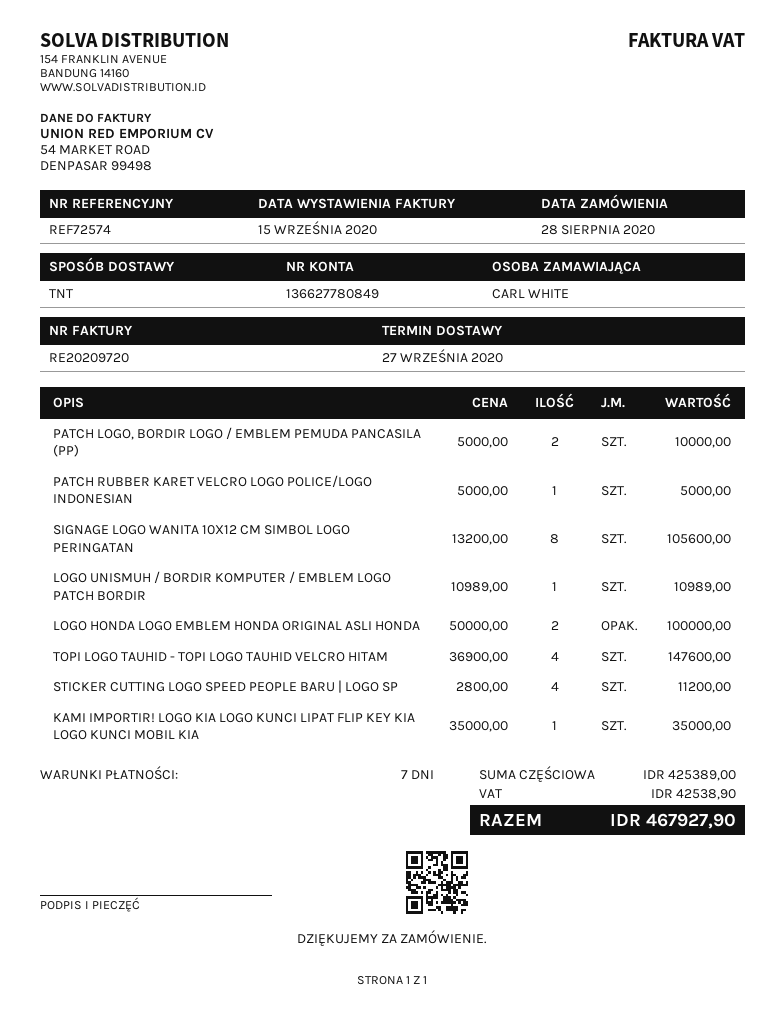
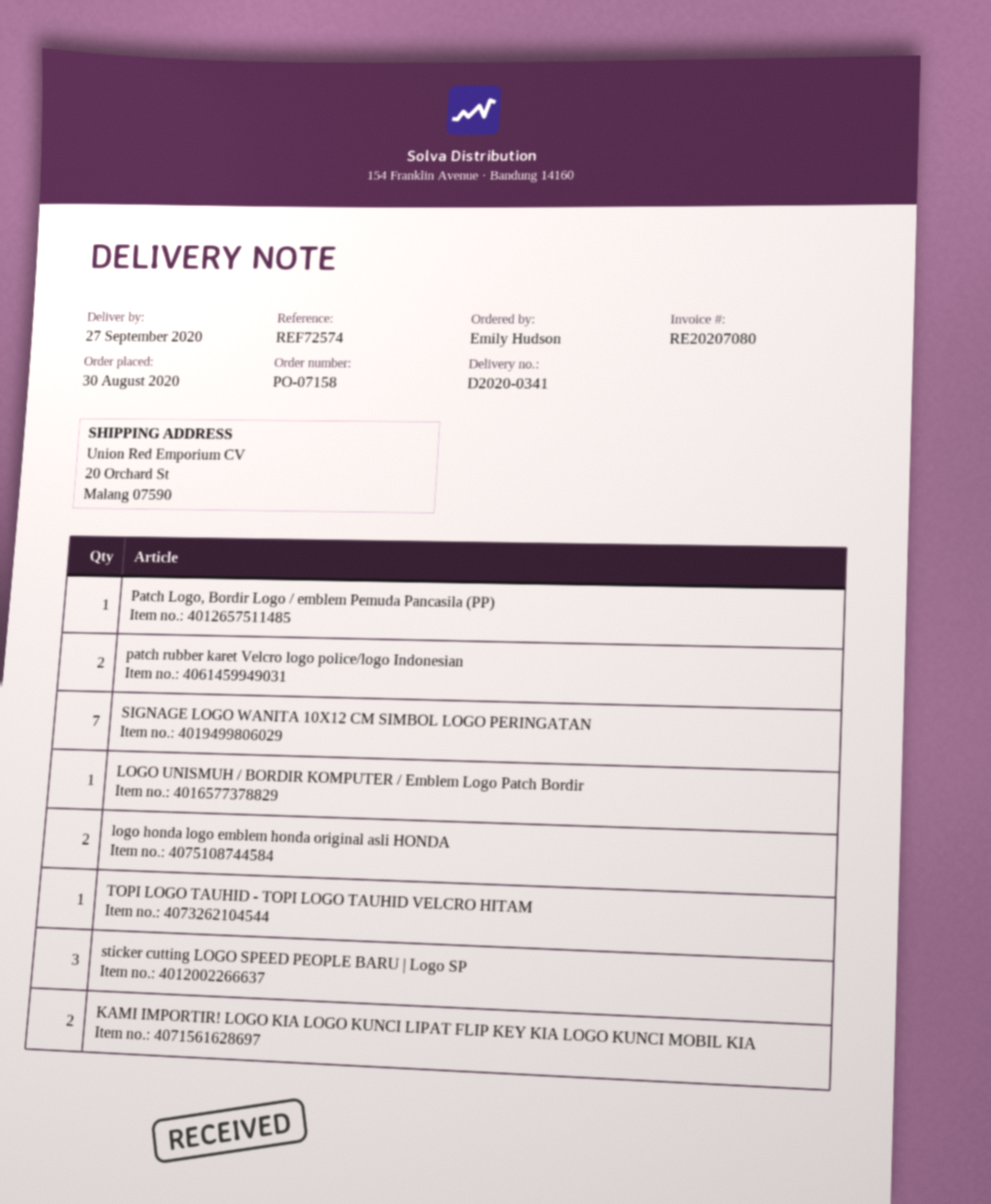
order date: 2020-08-28 -> 2020-08-30
invoice number: RE20209720 -> RE20207080
ordered by: CARL WHITE -> Emily Hudson
PATCH LOGO, BORDIR LOGO / EMBLEM PEMUDA PANCASILA (PP): 2 -> 1
PATCH RUBBER KARET VELCRO LOGO POLICE/LOGO INDONESIAN: 1 -> 2
SIGNAGE LOGO WANITA 10X12 CM SIMBOL LOGO PERINGATAN: 8 -> 7
TOPI LOGO TAUHID - TOPI LOGO TAUHID VELCRO HITAM: 4 -> 1
STICKER CUTTING LOGO SPEED PEOPLE BARU | LOGO SP: 4 -> 3
KAMI IMPORTIR! LOGO KIA LOGO KUNCI LIPAT FLIP KEY KIA LOGO KUNCI MOBIL KIA: 1 -> 2

